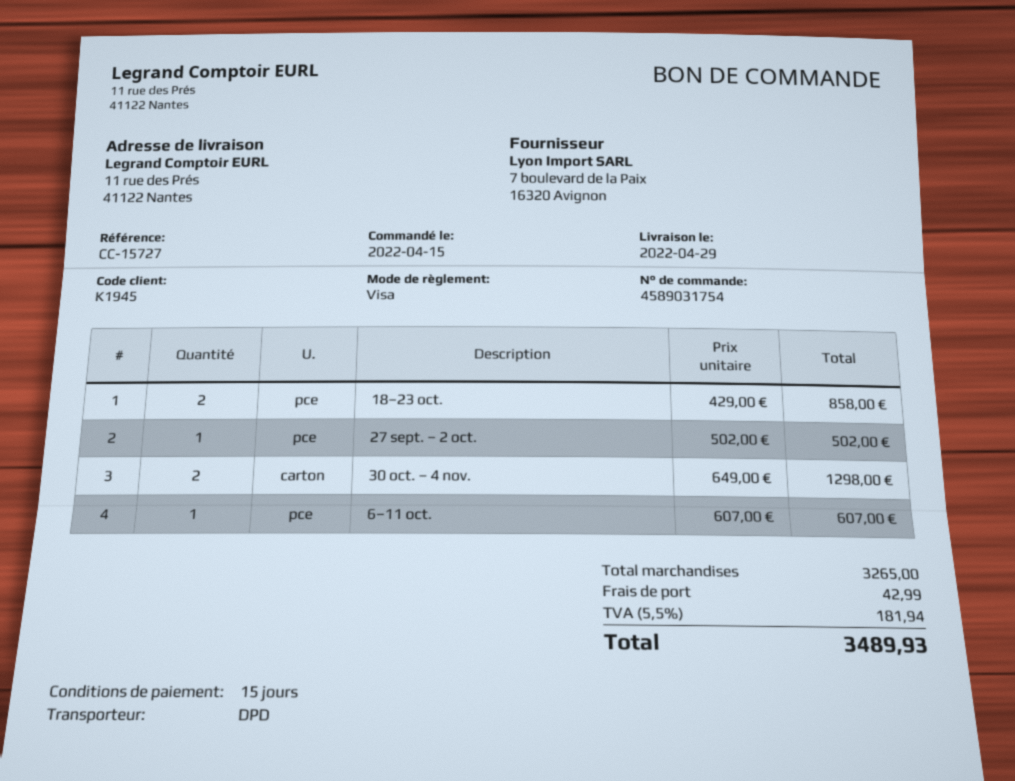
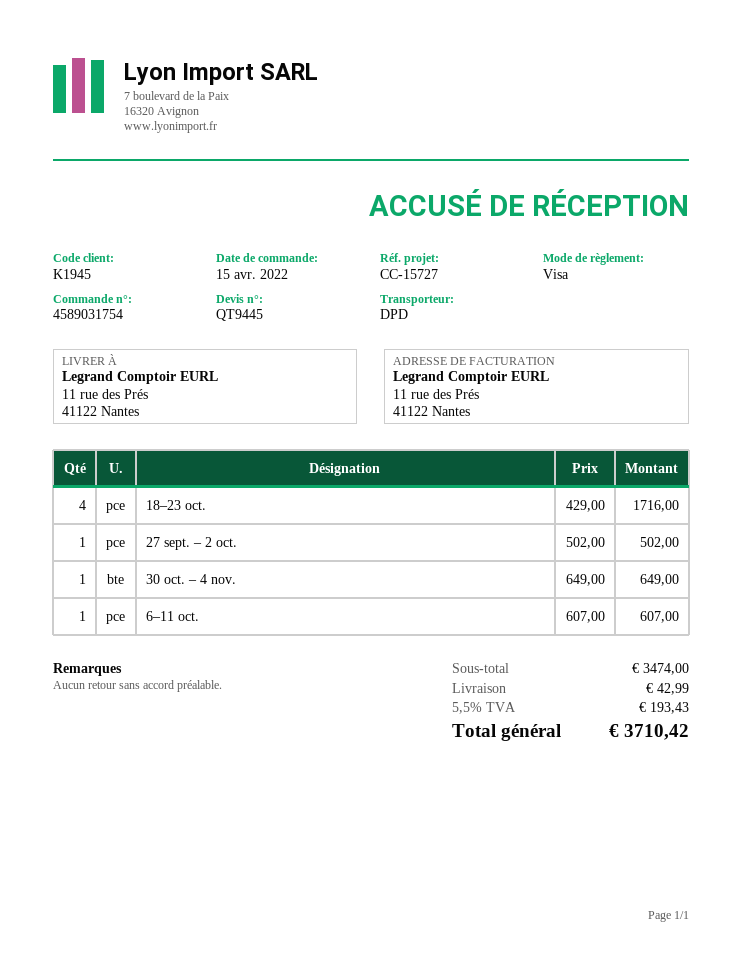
18–23 oct.: 2 x 429.00 = 858.00 -> 4 x 429.00 = 1716.00
30 oct. – 4 nov.: 2 x 649.00 = 1298.00 -> 1 x 649.00 = 649.00
subtotal: 3265.00 -> 3474.00
tax: 5.5% = 181.94 -> 5.5% = 193.43
total: 3489.93 -> 3710.42

